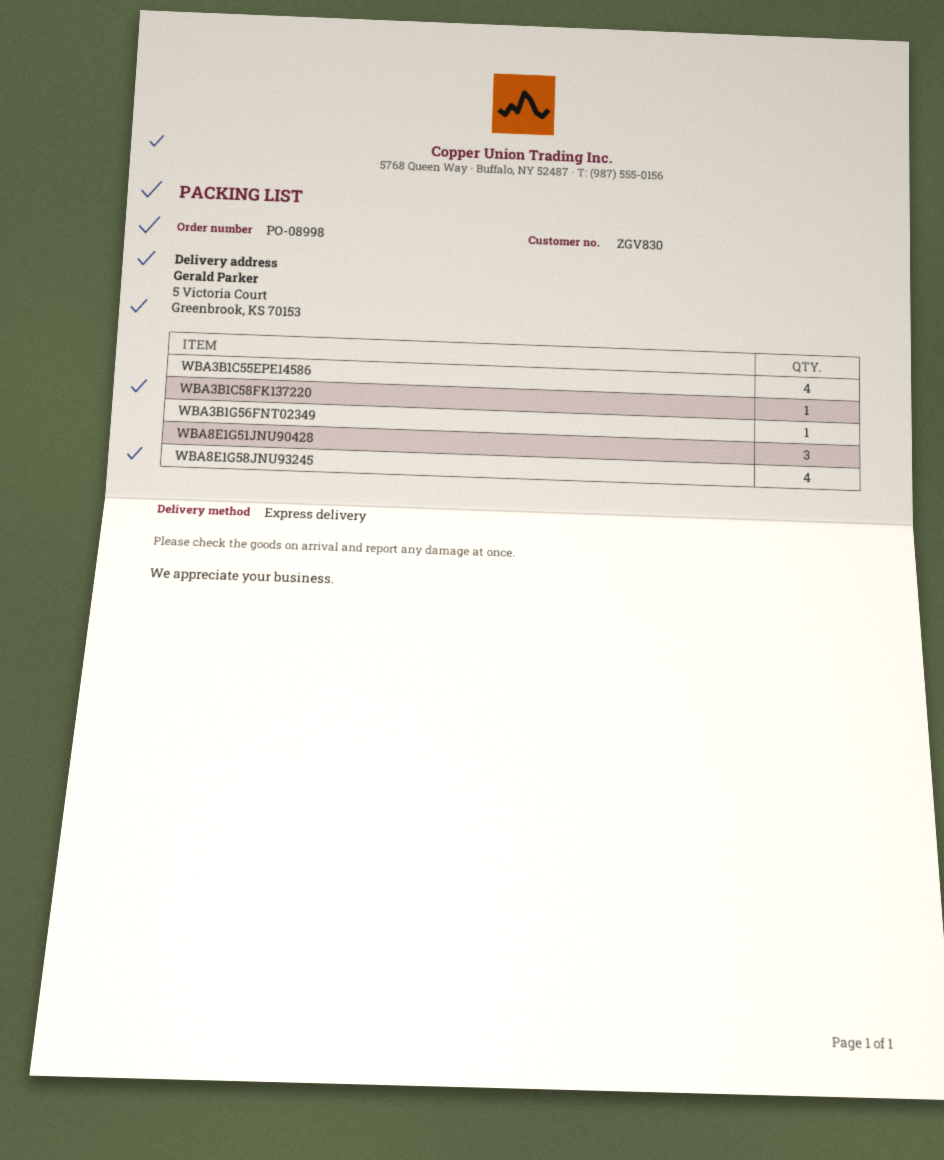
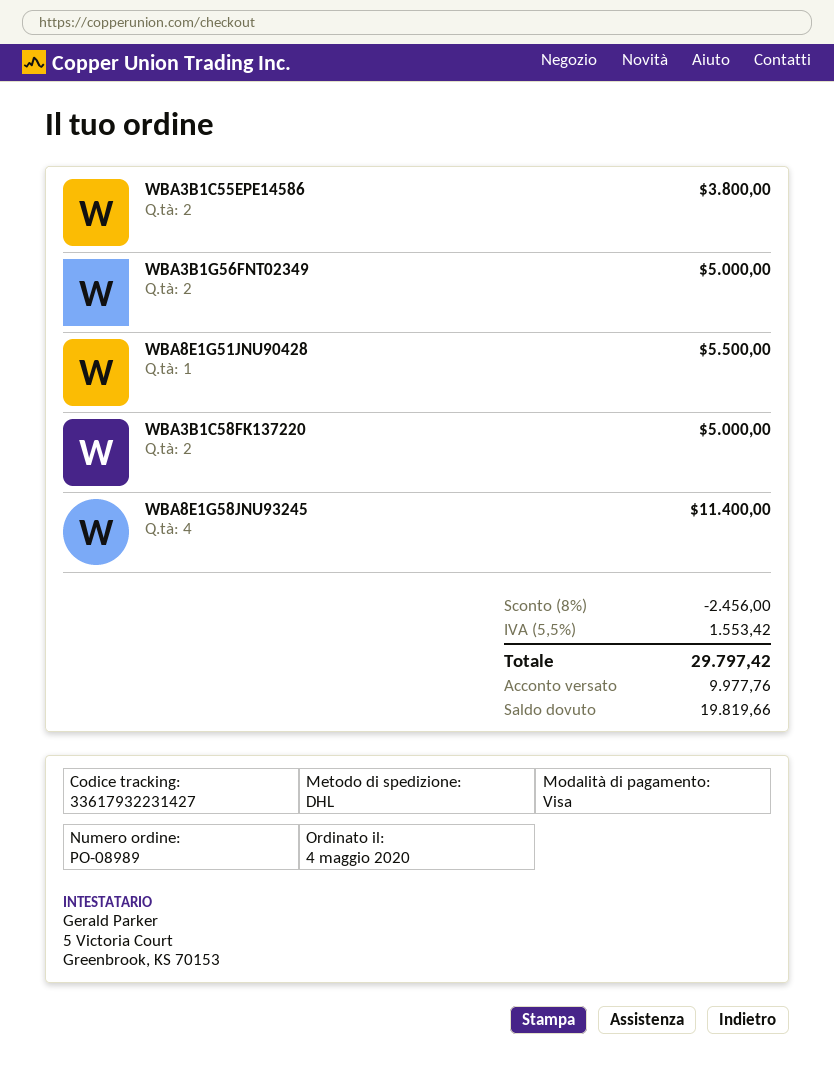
order number: PO-08998 -> PO-08989
shipping method: express -> DHL
WBA3B1C55EPE14586: 4 -> 2
WBA3B1C58FK137220: 1 -> 2
WBA3B1G56FNT02349: 1 -> 2
WBA8E1G51JNU90428: 3 -> 1

